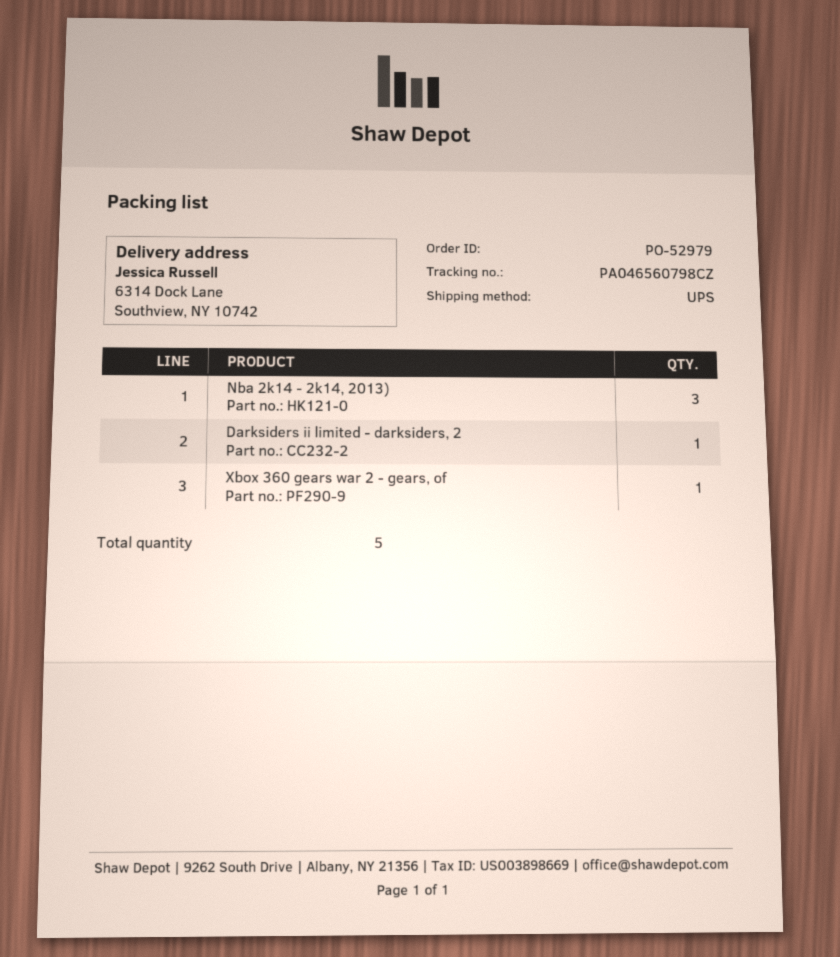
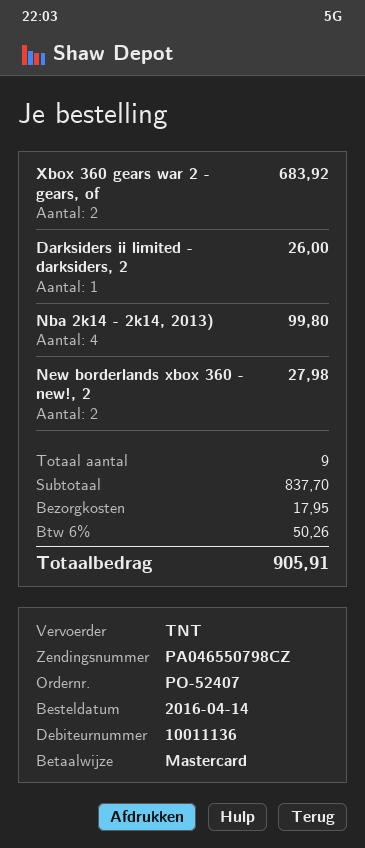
order number: PO-52979 -> PO-52407
shipping method: UPS -> TNT
tracking number: PA046560798CZ -> PA046550798CZ
Nba 2k14 - 2k14, 2013): 3 -> 4
Xbox 360 gears war 2 - gears, of: 1 -> 2
New borderlands xbox 360 - new!, 2: none -> 2
total quantity: 5 -> 9

